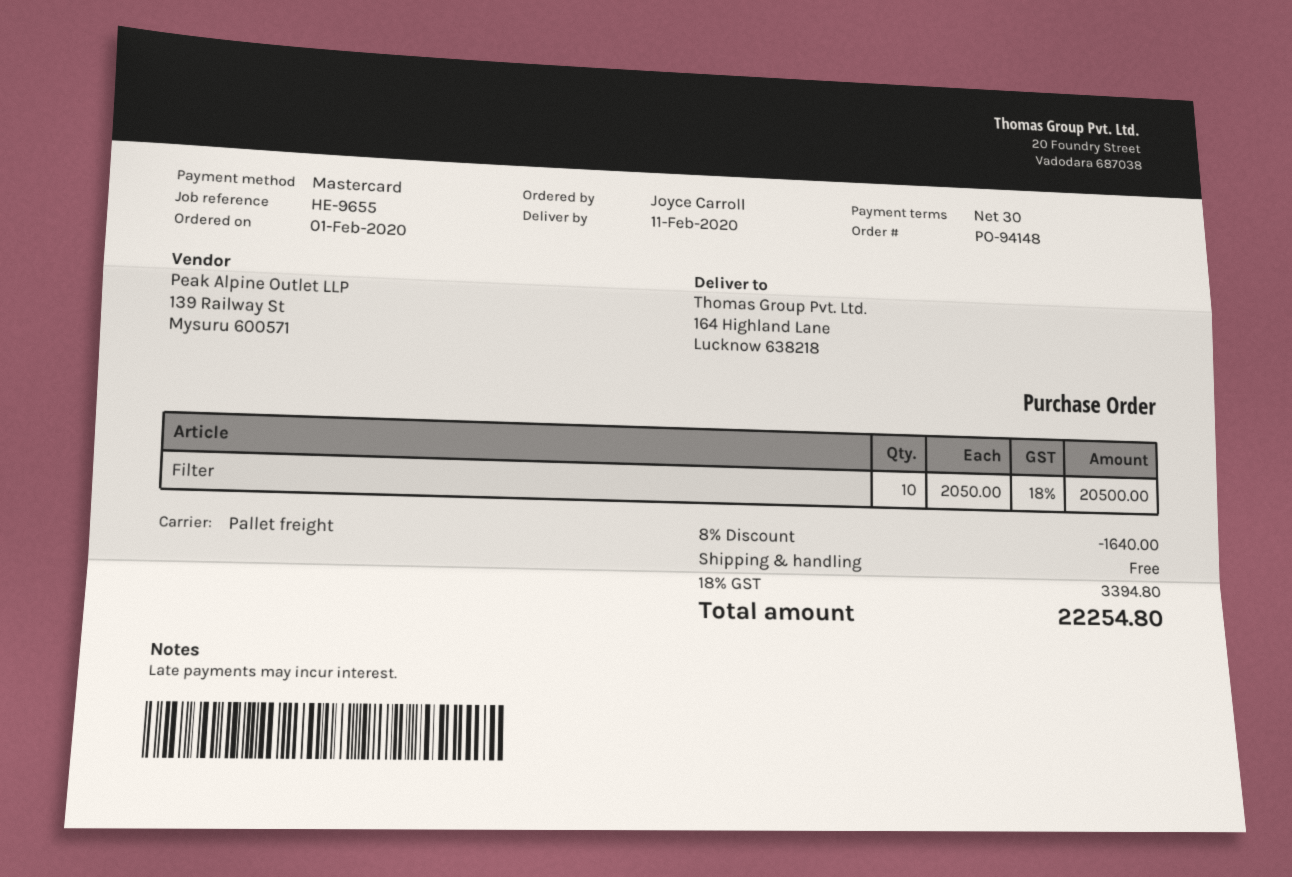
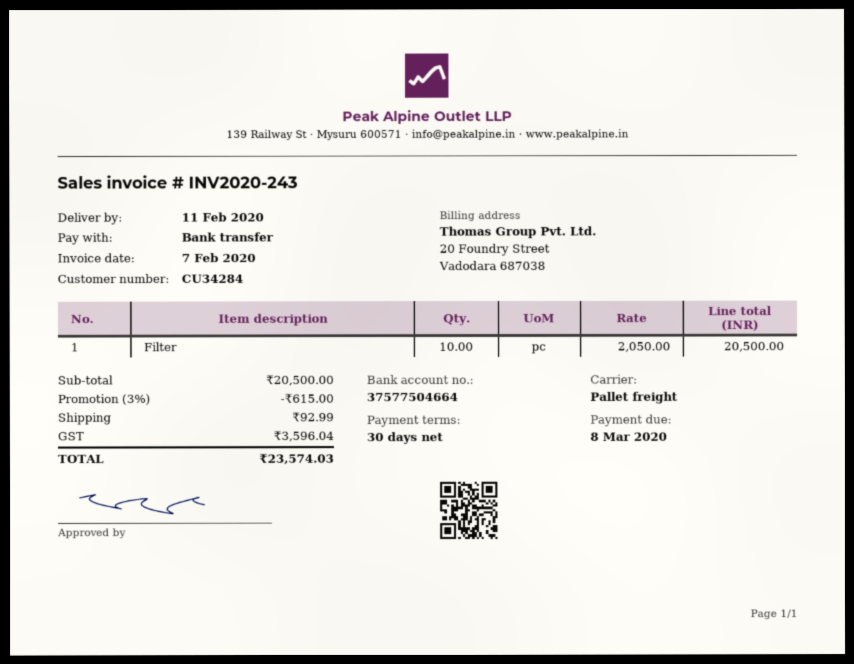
payment method: Mastercard -> bank transfer
discount: 8% = 1640.00 -> 3% = 615.00
shipping: 0.00 -> 92.99
tax: 3394.80 -> 3596.04
total: 22254.80 -> 23574.03

